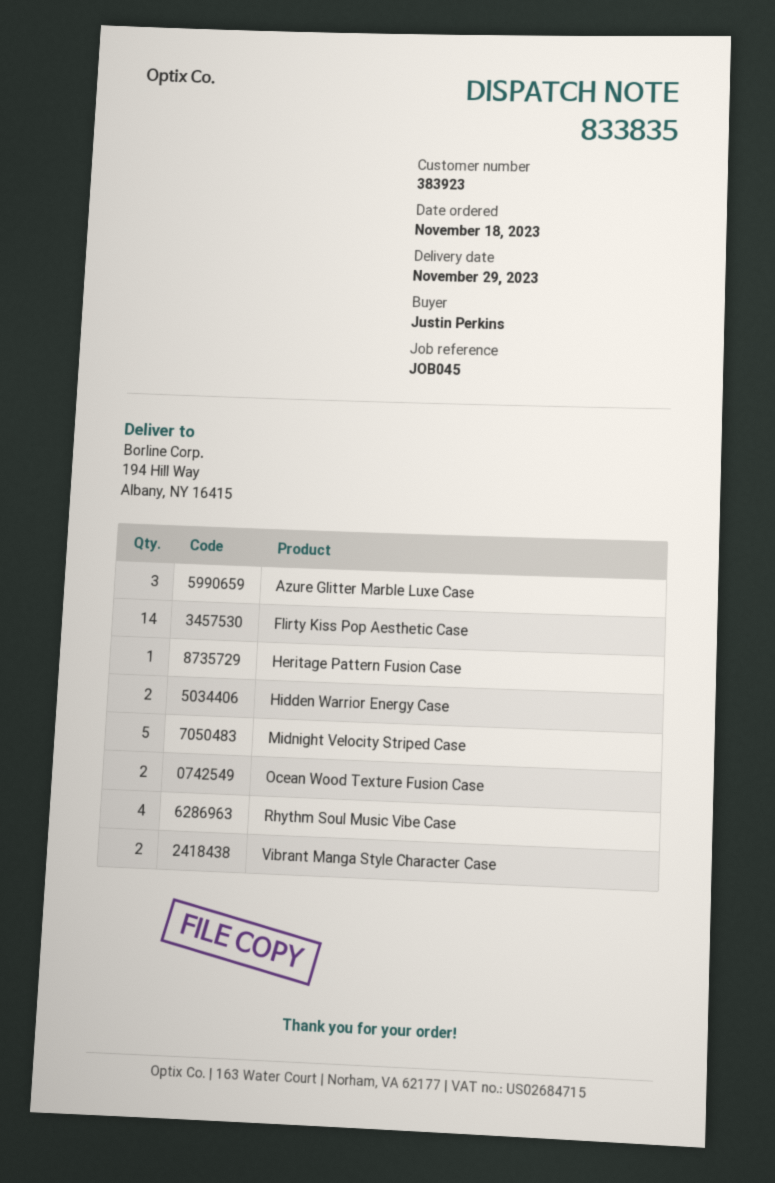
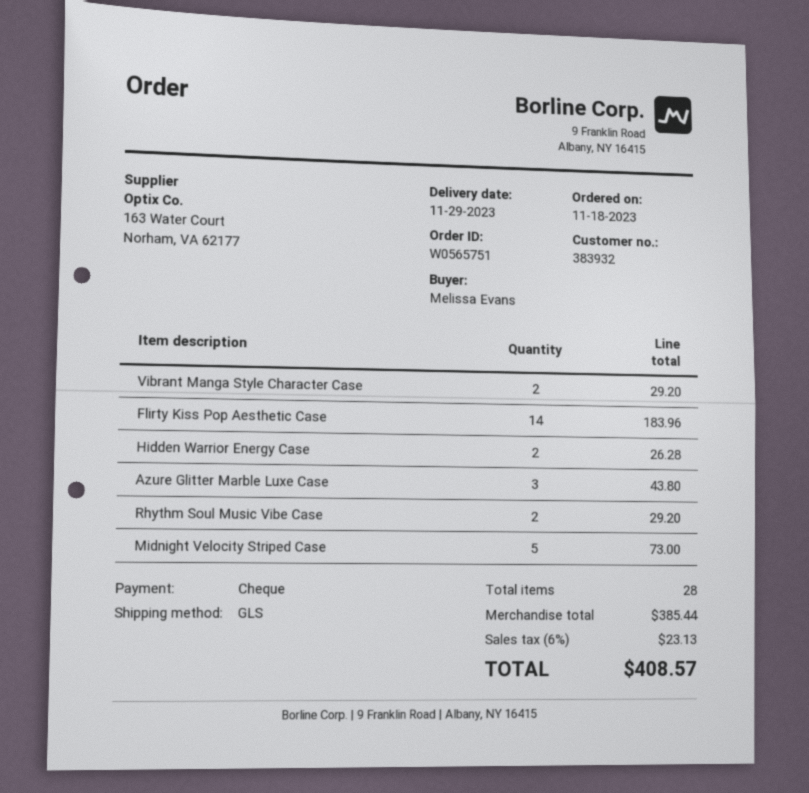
customer number: 383923 -> 383932
ordered by: Justin Perkins -> Melissa Evans
Heritage Pattern Fusion Case: 1 -> none
Ocean Wood Texture Fusion Case: 2 -> none
Rhythm Soul Music Vibe Case: 4 -> 2

